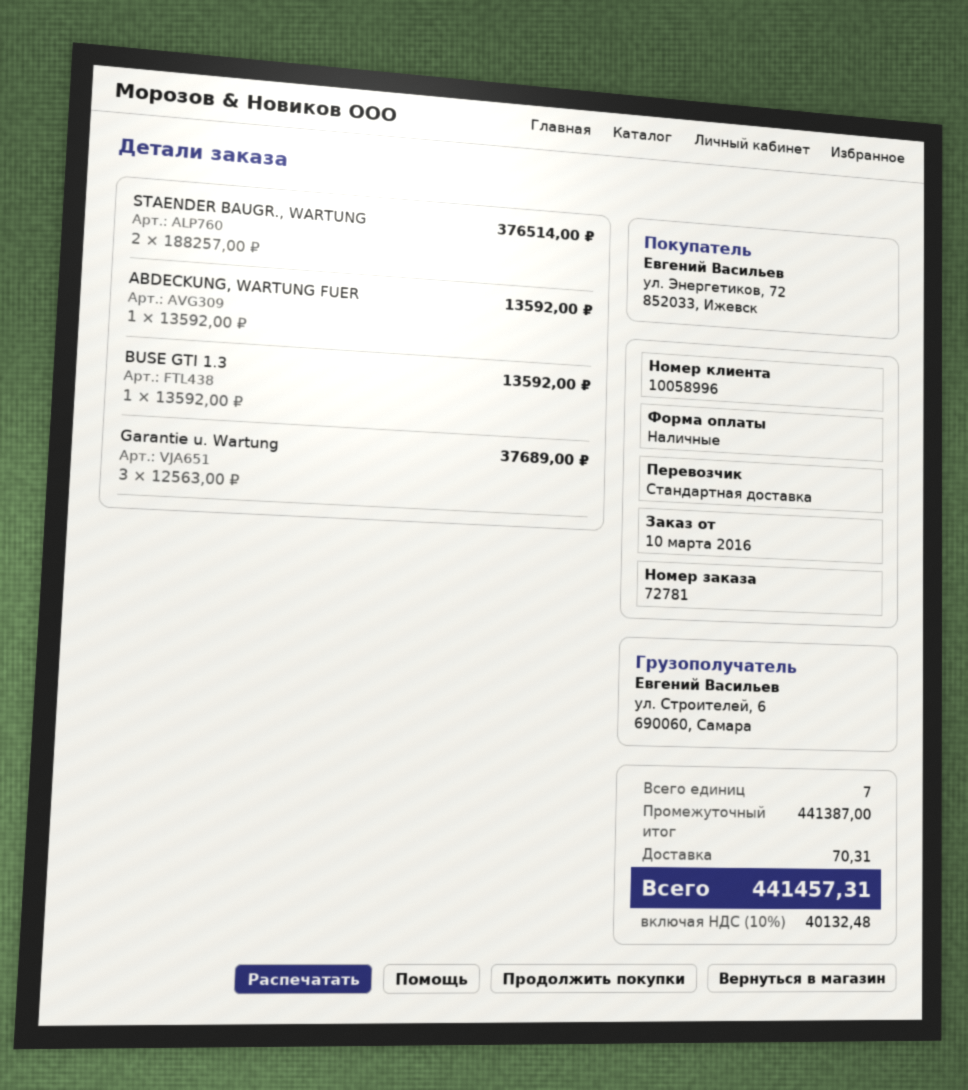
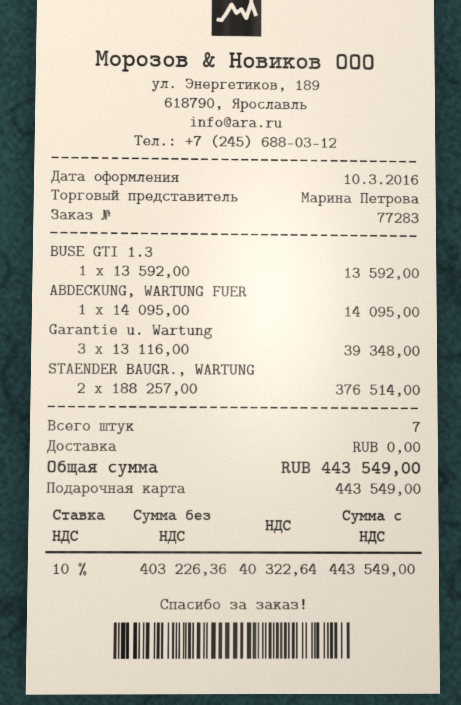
order number: 72781 -> 77283
payment method: cash -> gift card
ABDECKUNG, WARTUNG FUER: 1 x 13592.00 = 13592.00 -> 1 x 14095.00 = 14095.00
Garantie u. Wartung: 3 x 12563.00 = 37689.00 -> 3 x 13116.00 = 39348.00
shipping: 70.31 -> 0.00
tax: 10% = 40132.48 -> 10% = 40322.64
total: 441457.31 -> 443549.00

